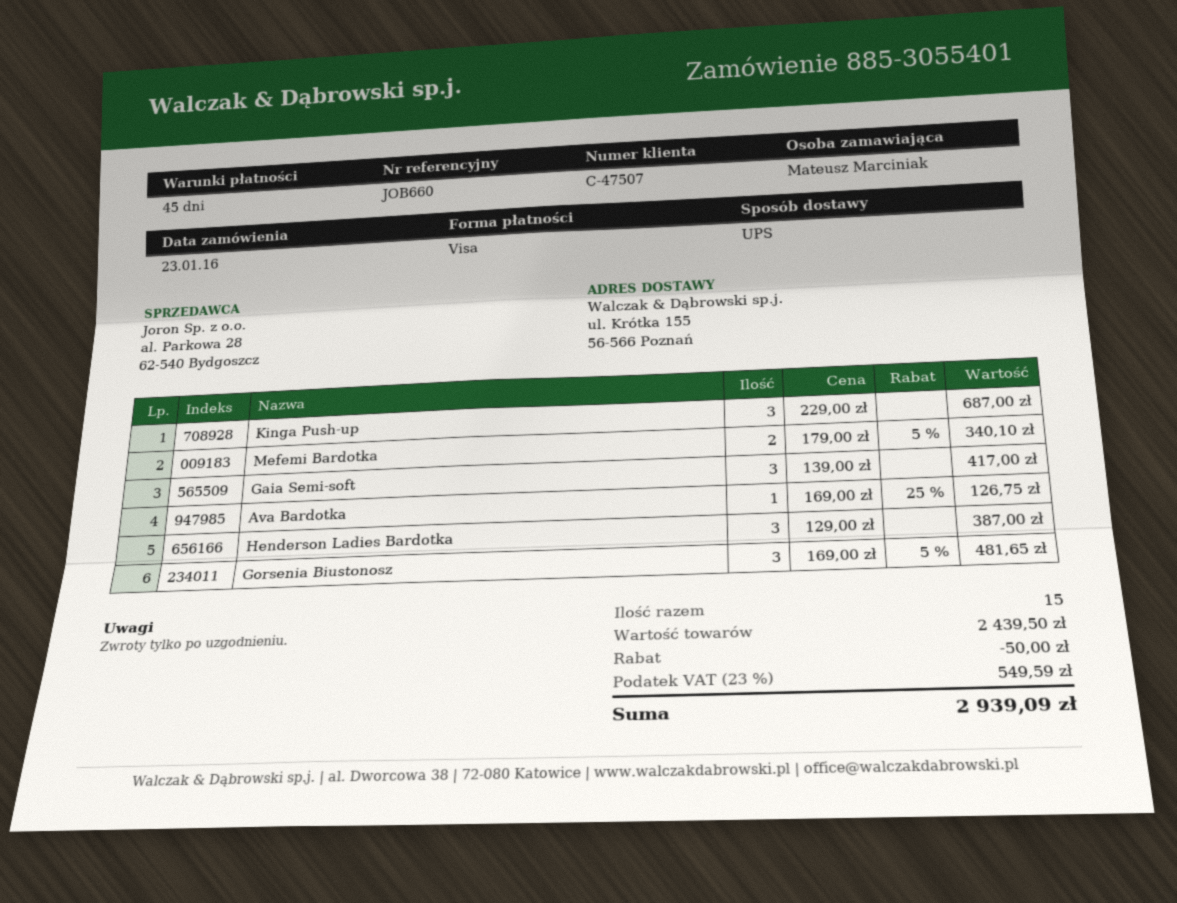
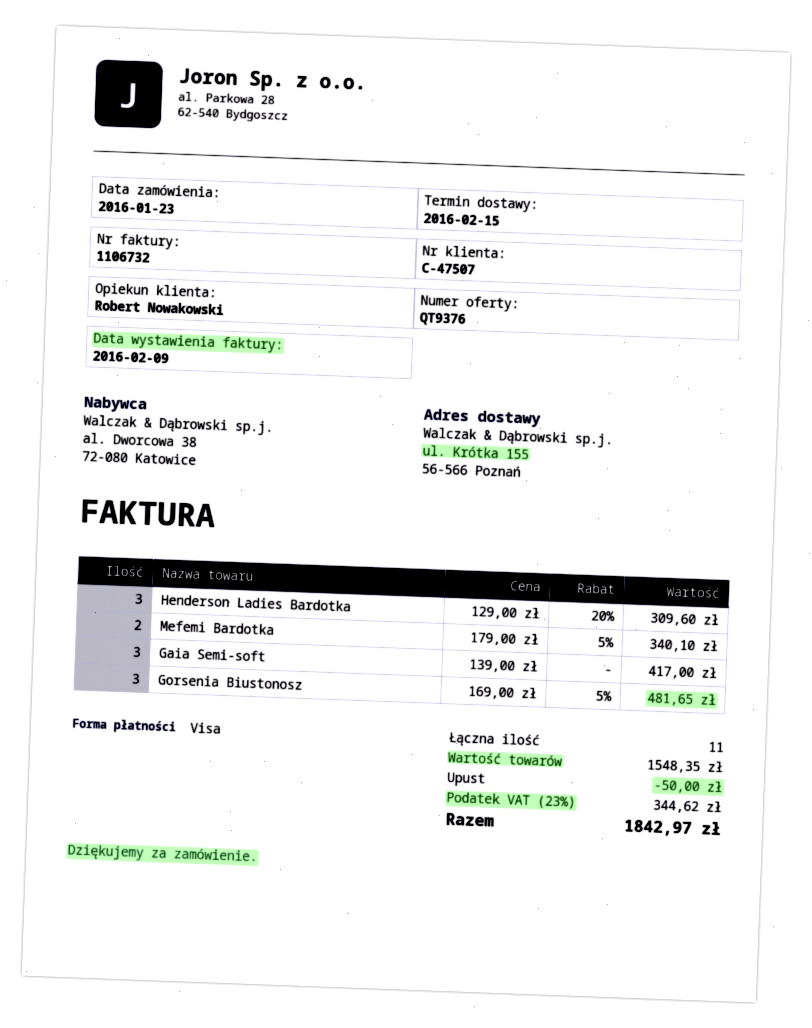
Kinga Push-up: 3 x 229.00 = 687.00 -> none
Ava Bardotka: 1 x 169.00 - 25% = 126.75 -> none
Henderson Ladies Bardotka: 3 x 129.00 = 387.00 -> 3 x 129.00 - 20% = 309.60
total quantity: 15 -> 11
subtotal: 2439.50 -> 1548.35
tax: 23% = 549.59 -> 23% = 344.62
total: 2939.09 -> 1842.97

